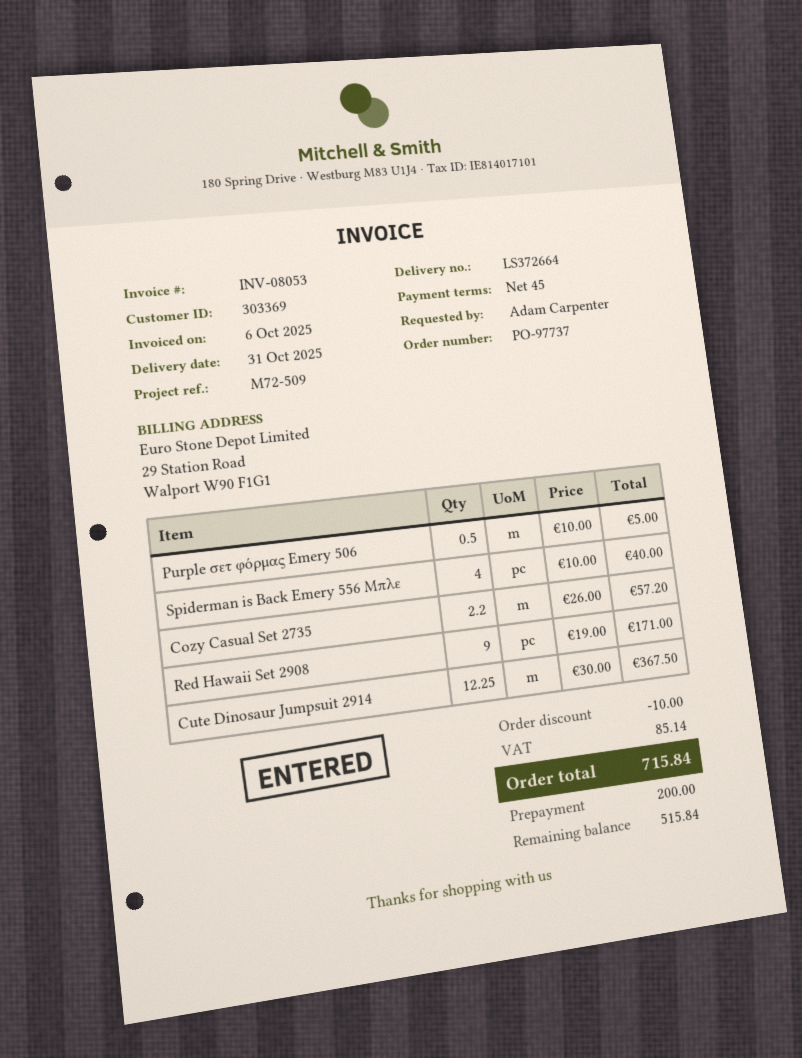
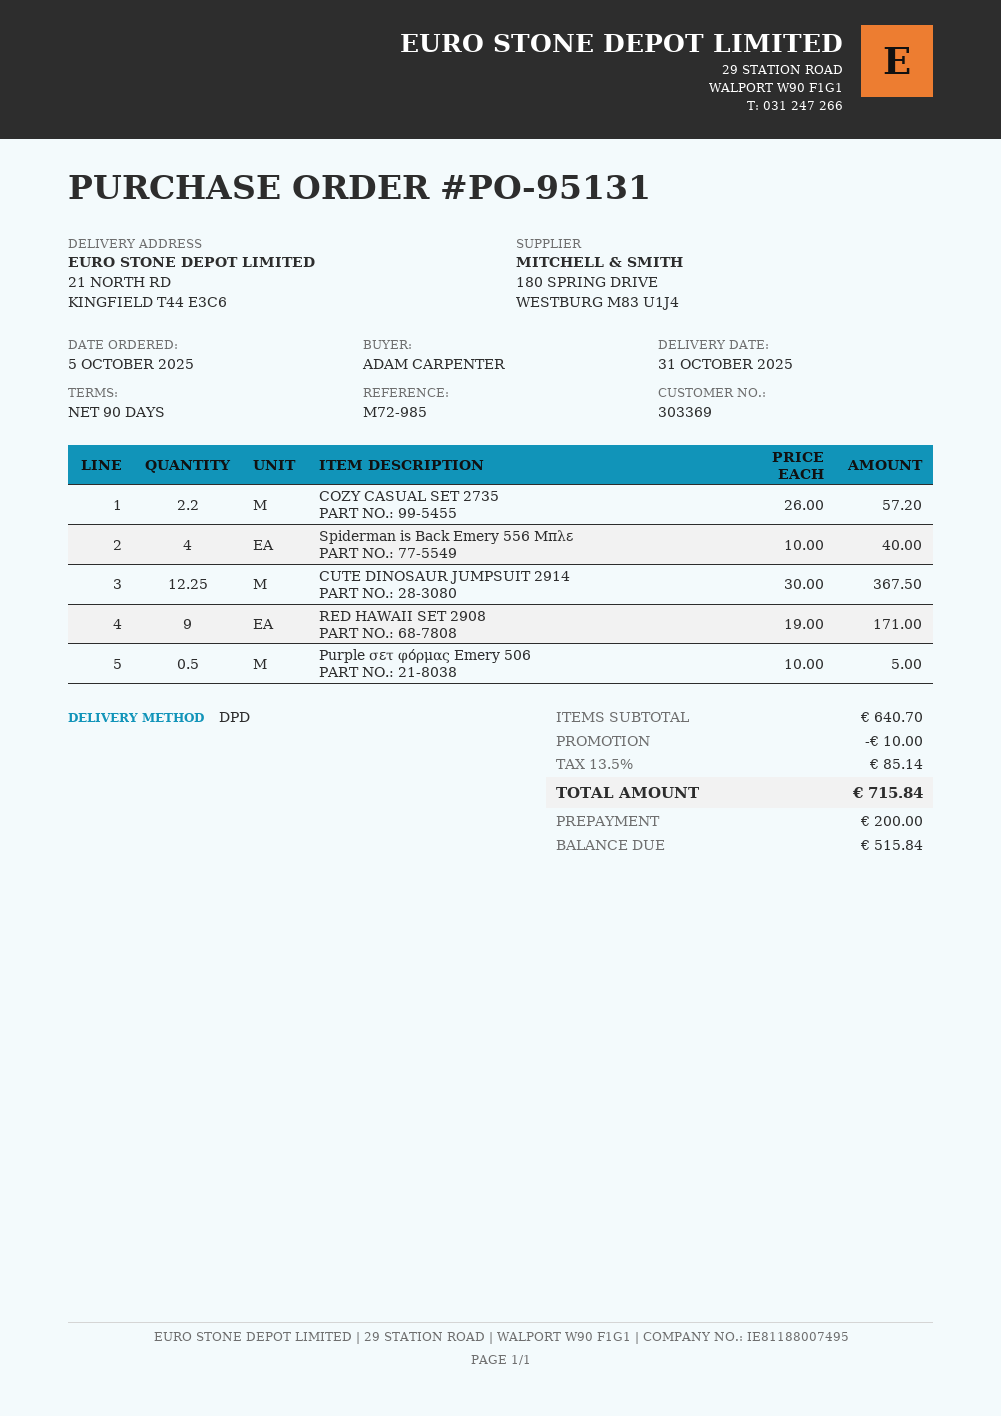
order number: PO-97737 -> PO-95131
payment terms: 45 days -> 90 days
reference: M72-509 -> M72-985

